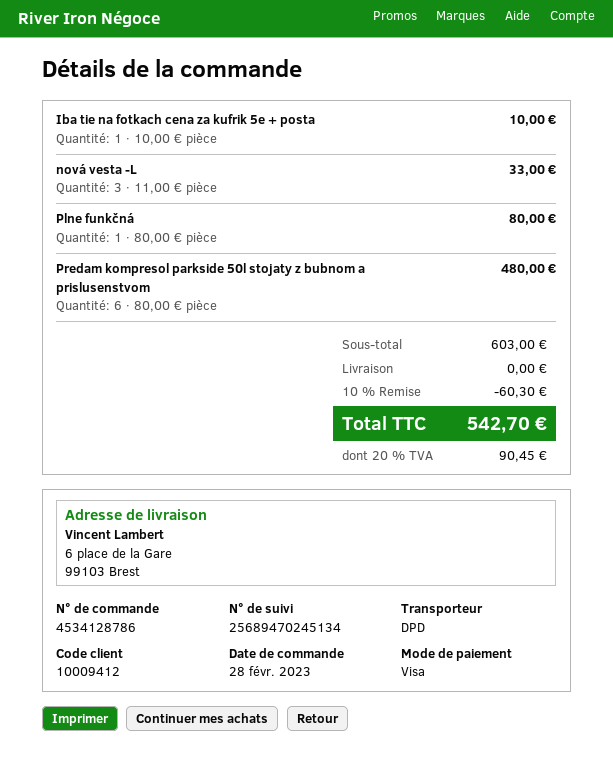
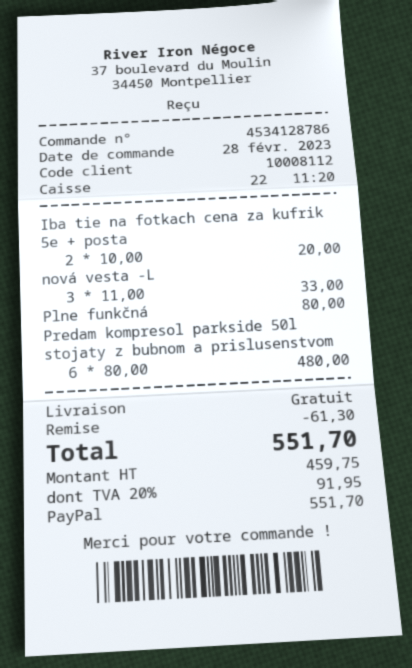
customer number: 10009412 -> 10008112
payment method: Visa -> PayPal
Iba tie na fotkach cena za kufrik 5e + posta: 1 x 10.00 = 10.00 -> 2 x 10.00 = 20.00
discount: 60.30 -> 61.30
tax: 20% = 90.45 -> 20% = 91.95
total: 542.70 -> 551.70

